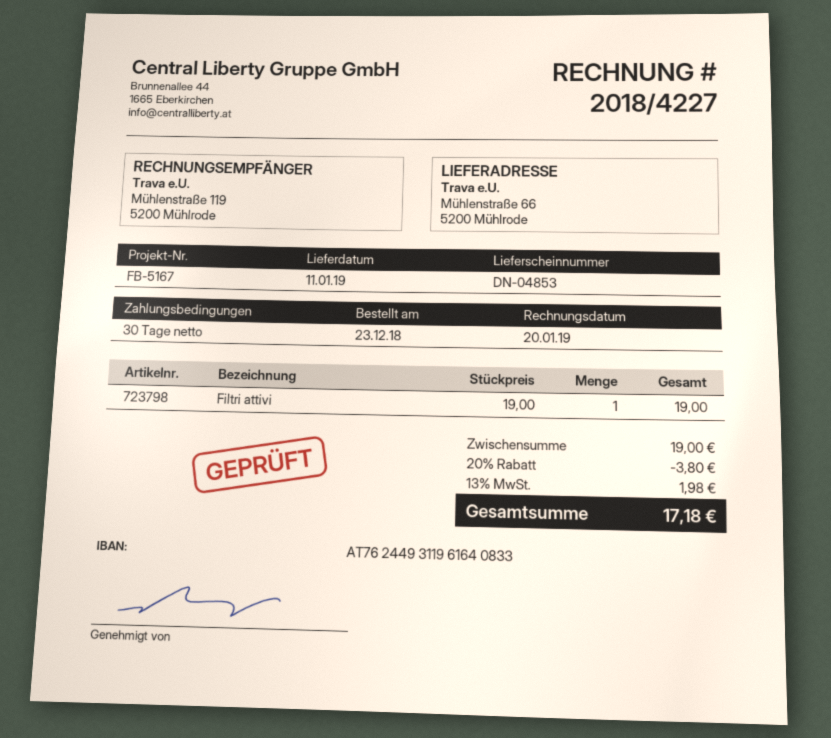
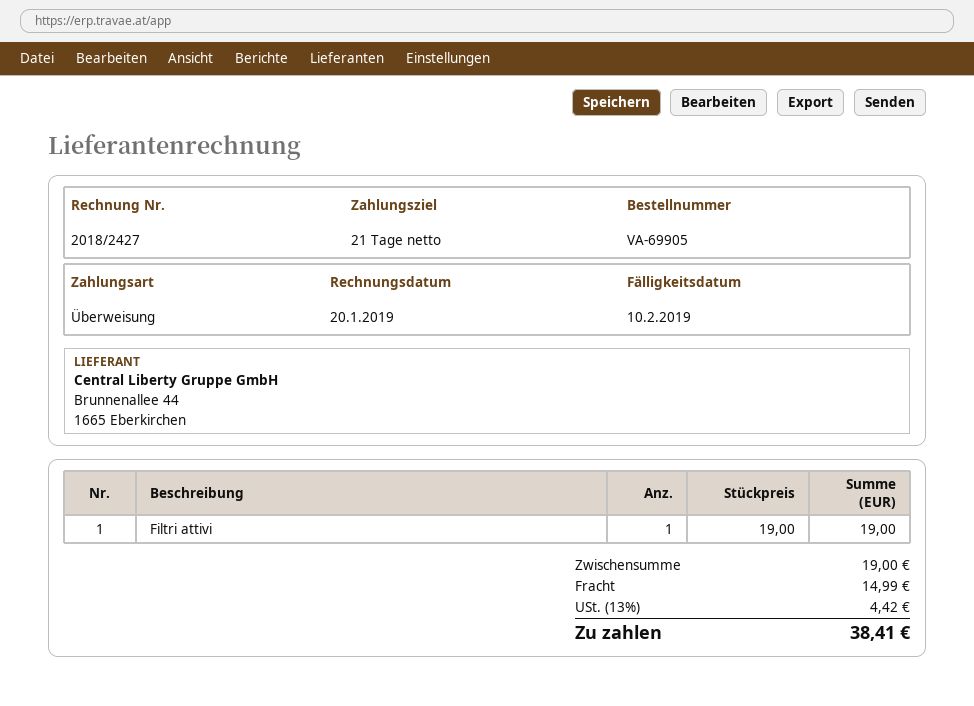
invoice number: 2018/4227 -> 2018/2427
payment terms: 30 days -> 21 days
discount: 20% = 3.80 -> none
shipping: none -> 14.99
tax: 13% = 1.98 -> 13% = 4.42
total: 17.18 -> 38.41

